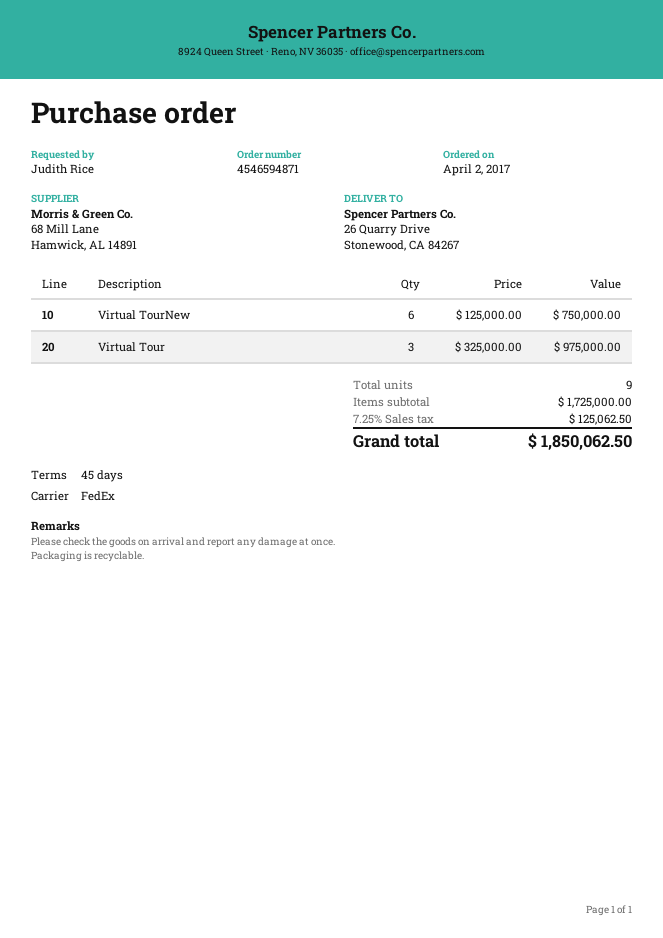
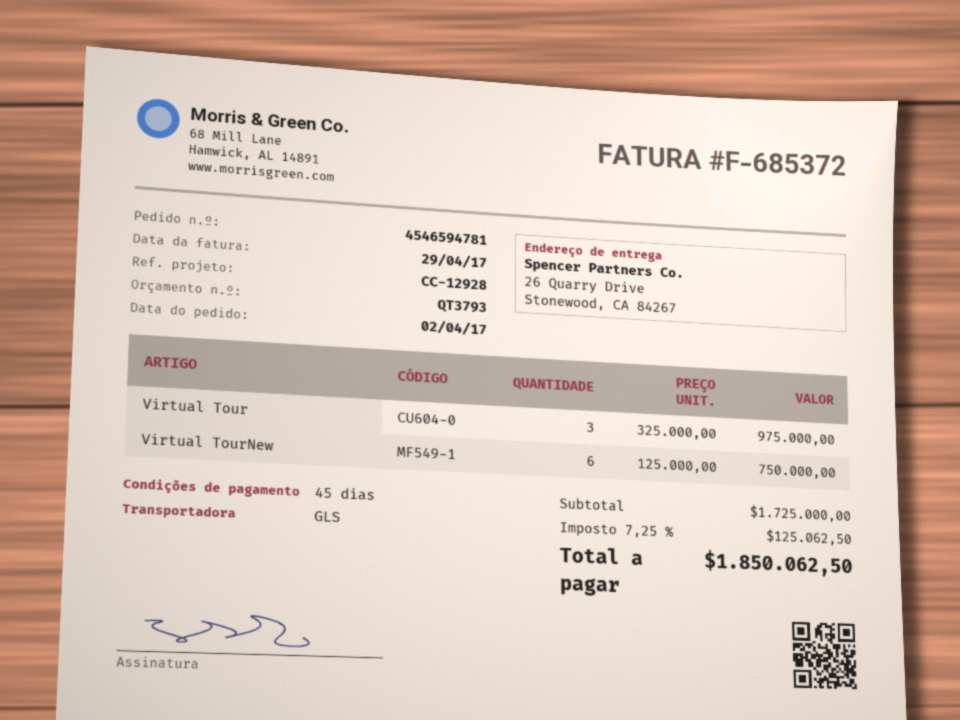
order number: 4546594871 -> 4546594781
shipping method: FedEx -> GLS

